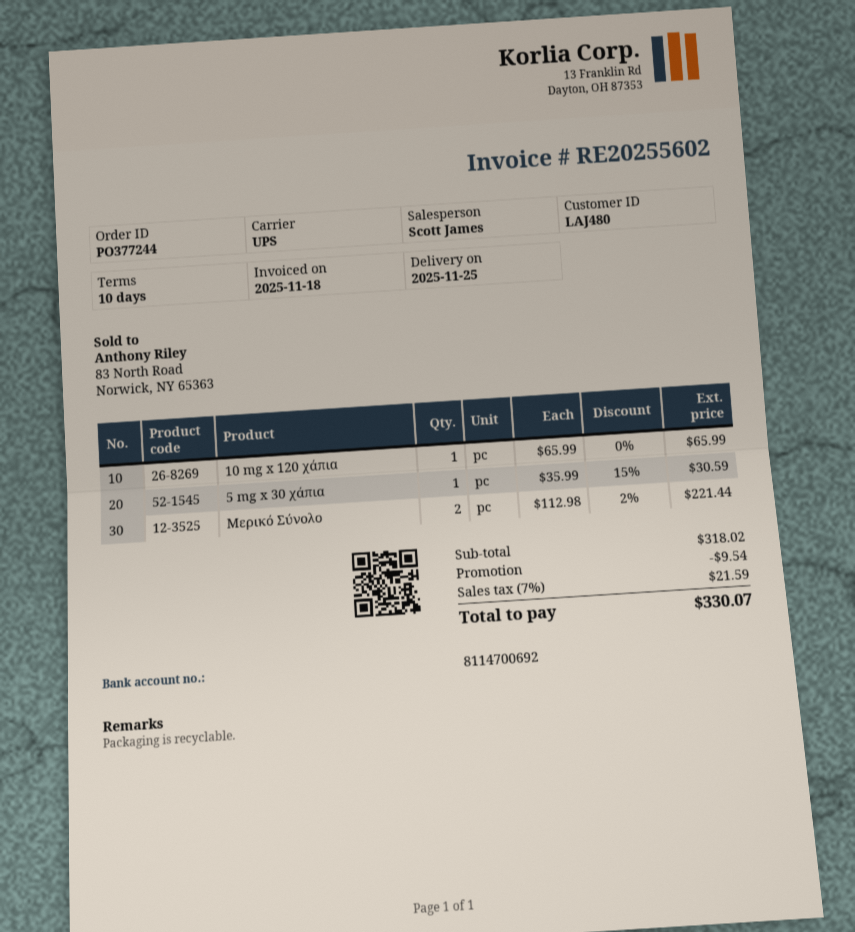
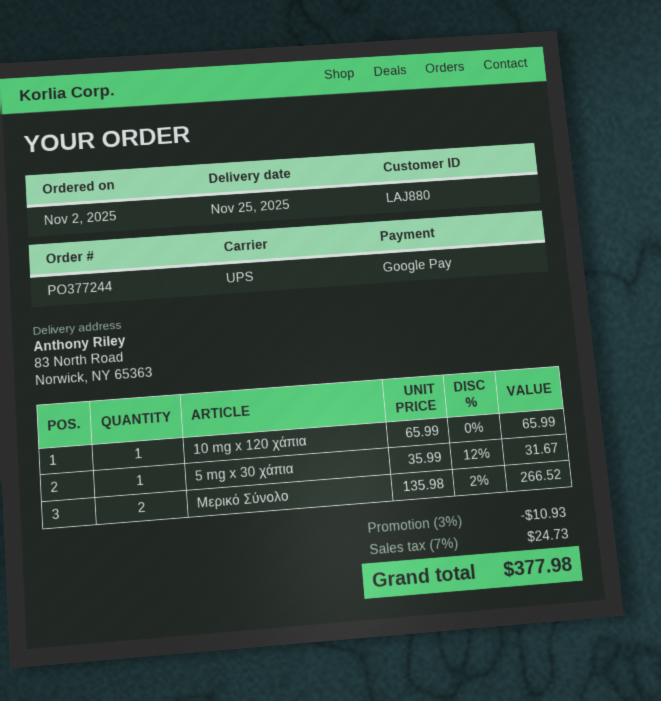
customer number: LAJ480 -> LAJ880
5 mg x 30 χάπια: 1 x 35.99 - 15% = 30.59 -> 1 x 35.99 - 12% = 31.67
Μερικό Σύνολο: 2 x 112.98 - 2% = 221.44 -> 2 x 135.98 - 2% = 266.52
discount: 9.54 -> 10.93
tax: 7% = 21.59 -> 7% = 24.73
total: 330.07 -> 377.98

